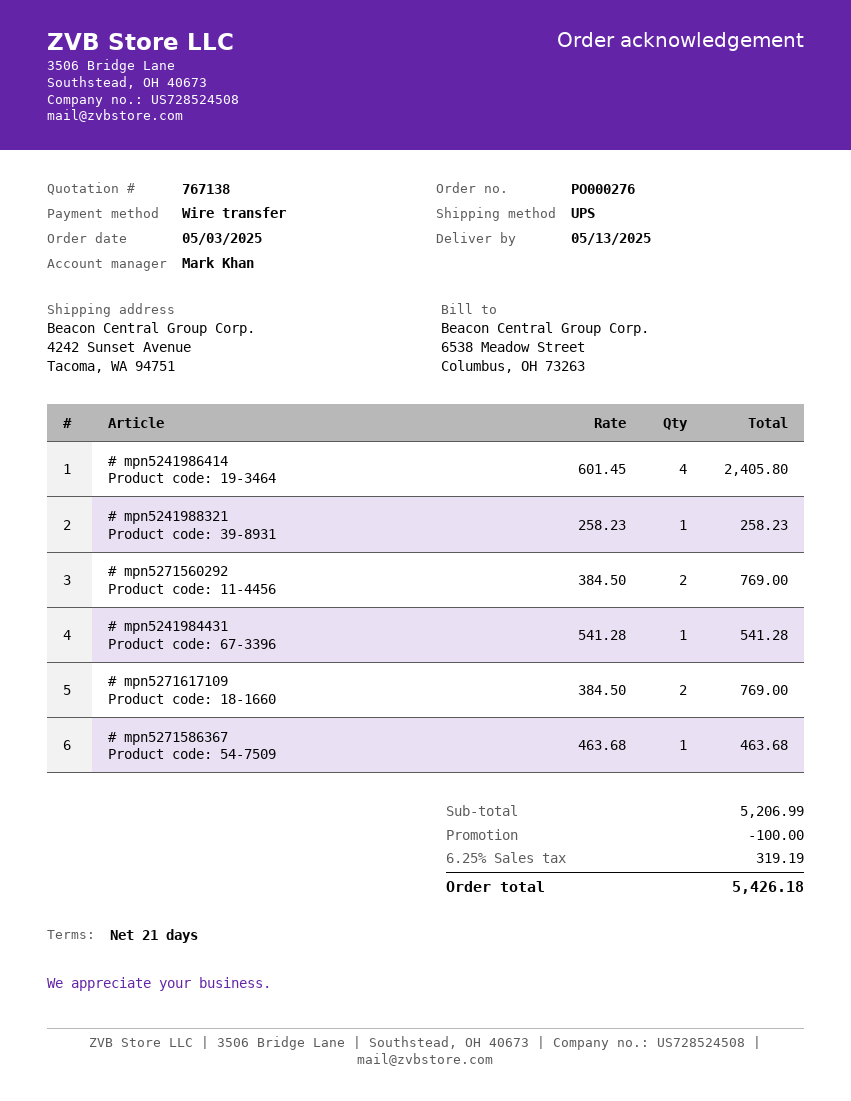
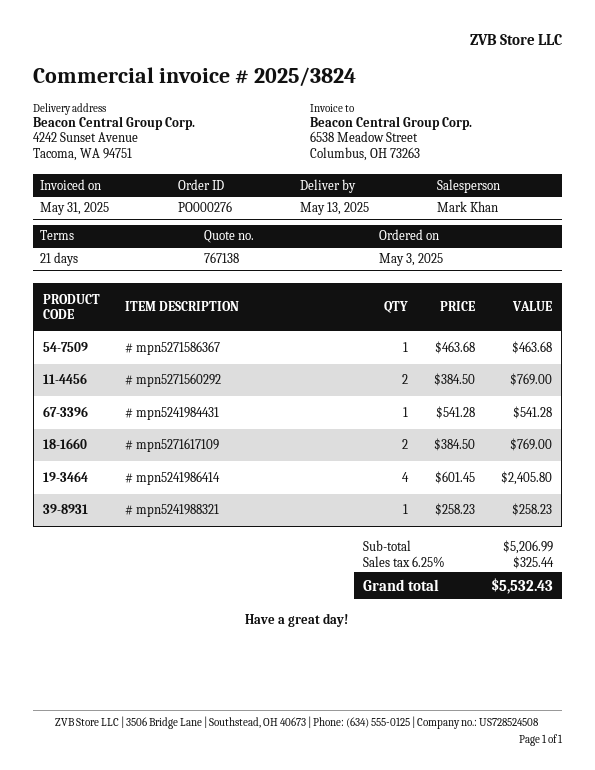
discount: 100.00 -> none
tax: 6.25% = 319.19 -> 6.25% = 325.44
total: 5426.18 -> 5532.43

